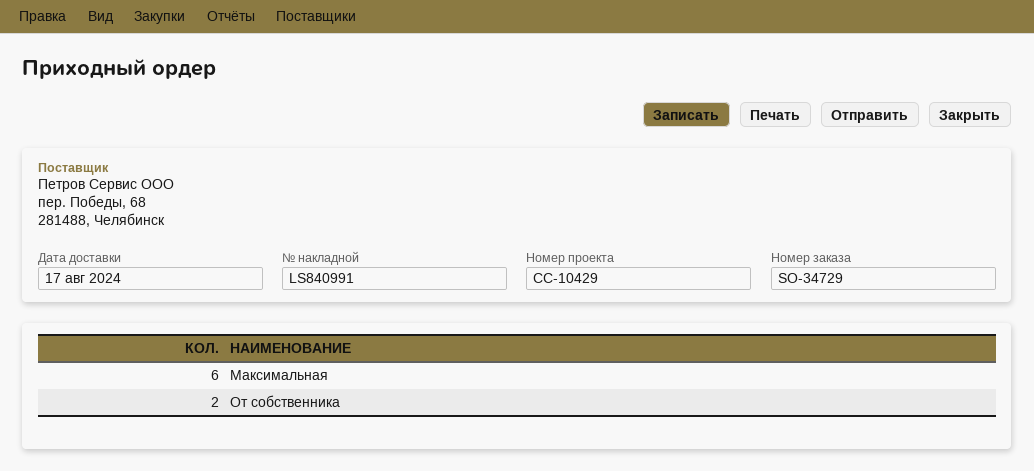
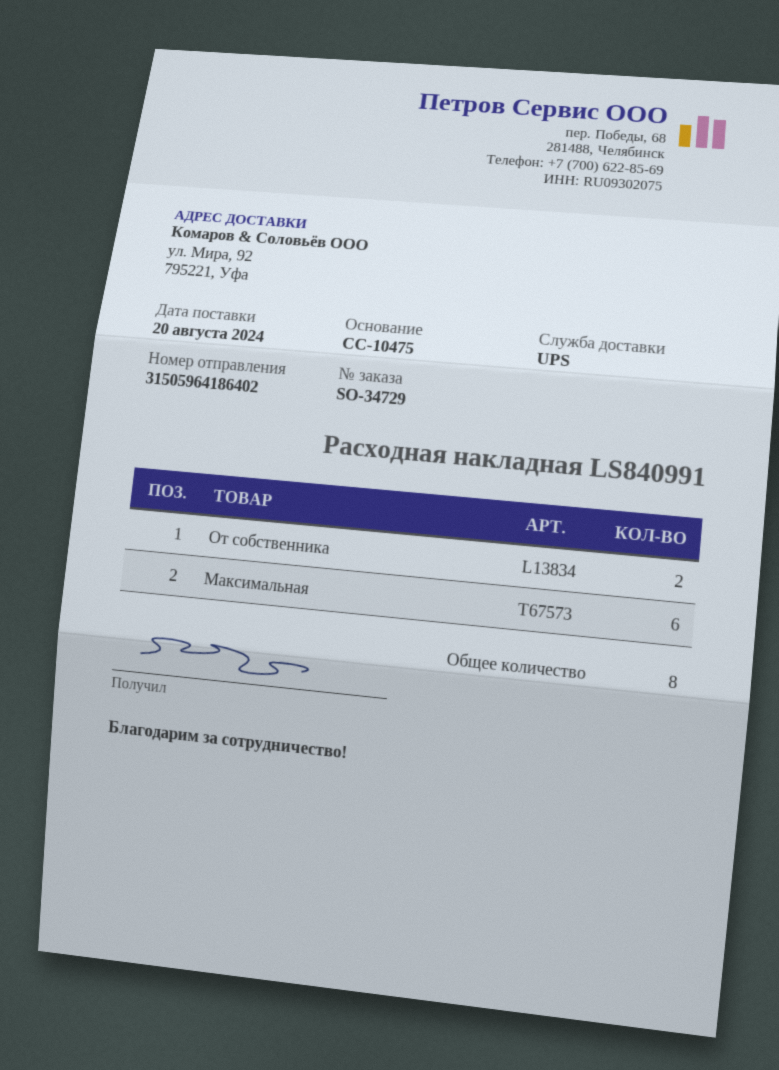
delivery date: 2024-08-17 -> 2024-08-20
reference: CC-10429 -> CC-10475

